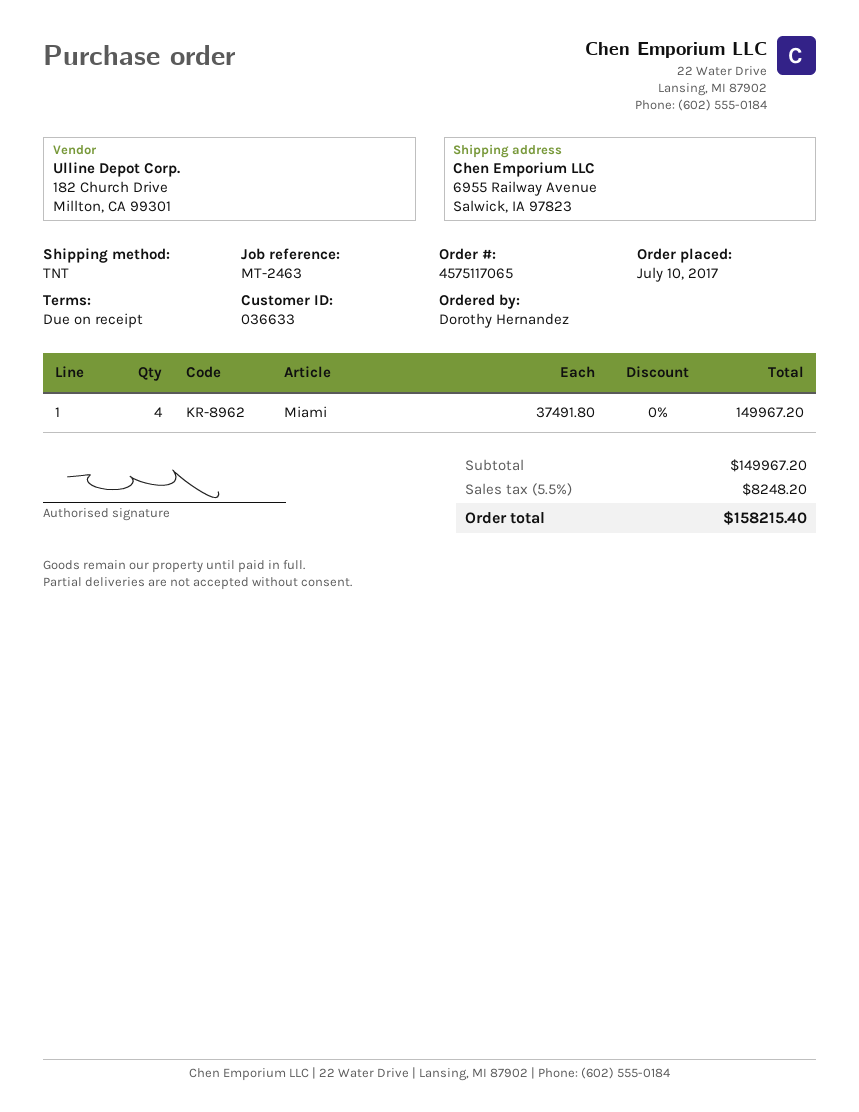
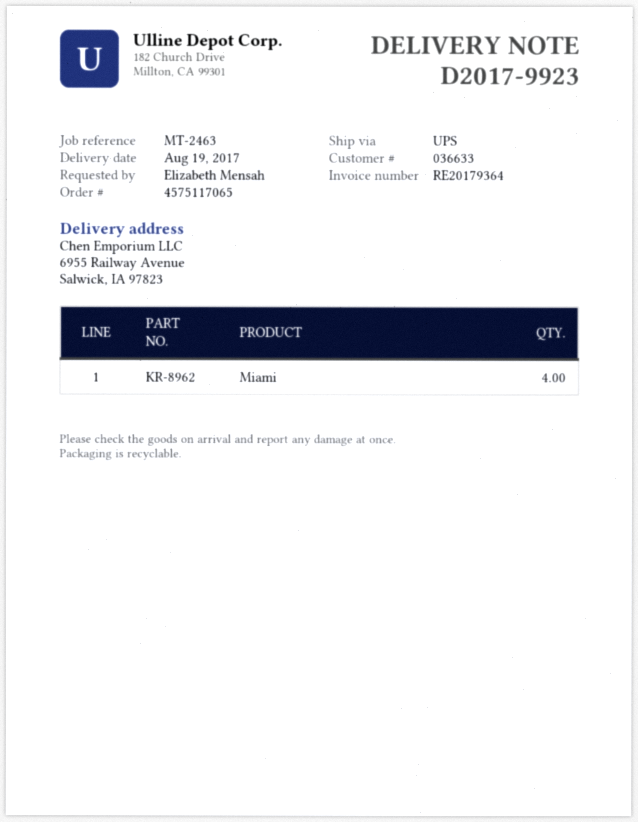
ordered by: Dorothy Hernandez -> Elizabeth Mensah
shipping method: TNT -> UPS

